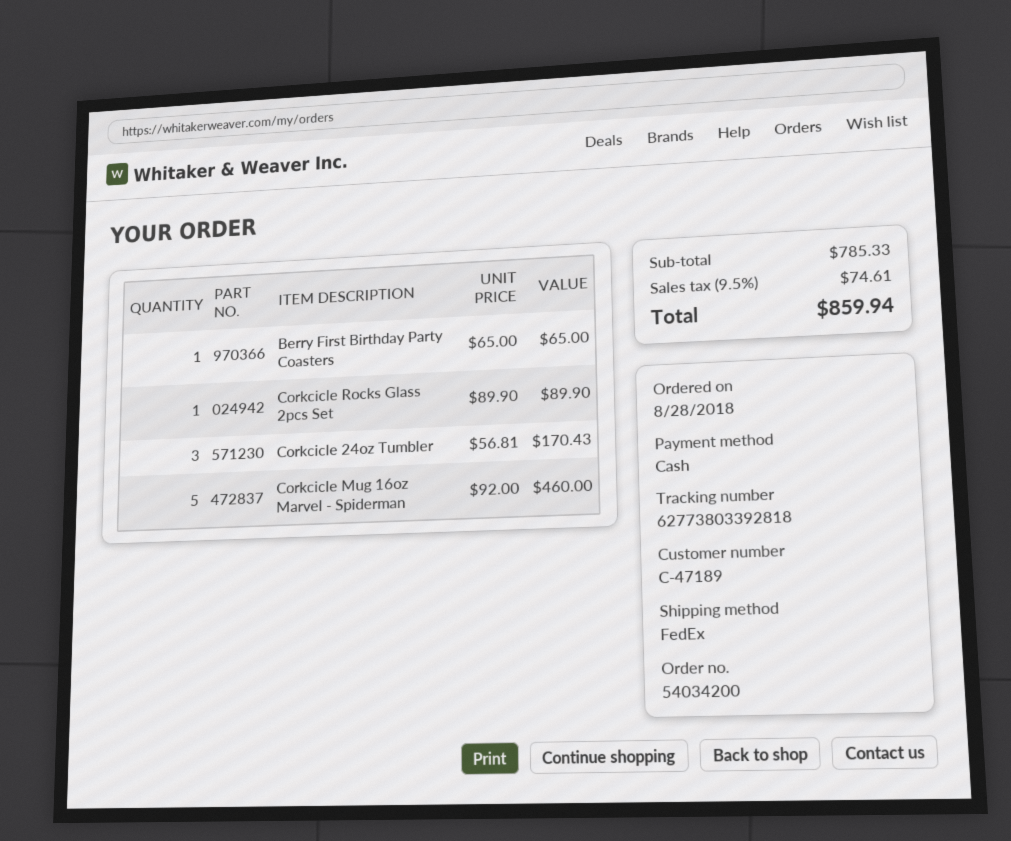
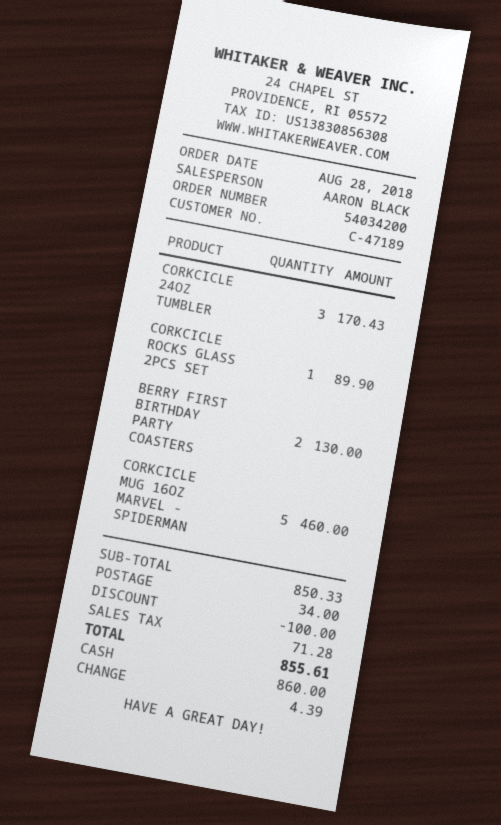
Berry First Birthday Party Coasters: 1 for 65.00 -> 2 for 130.00
subtotal: 785.33 -> 850.33
discount: none -> 100.00
shipping: none -> 34.00
tax: 74.61 -> 71.28
total: 859.94 -> 855.61

